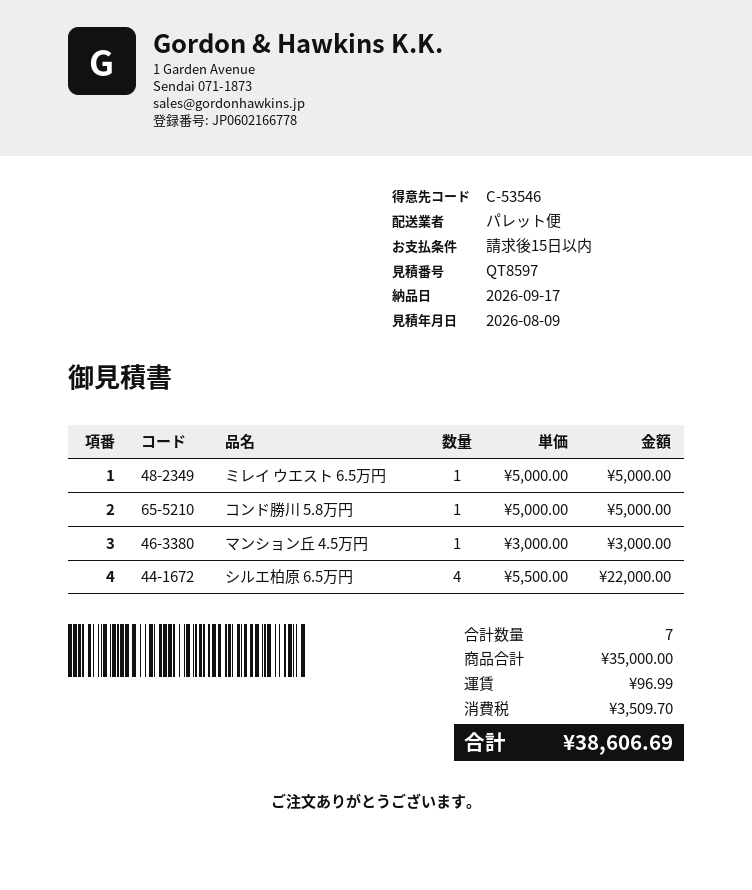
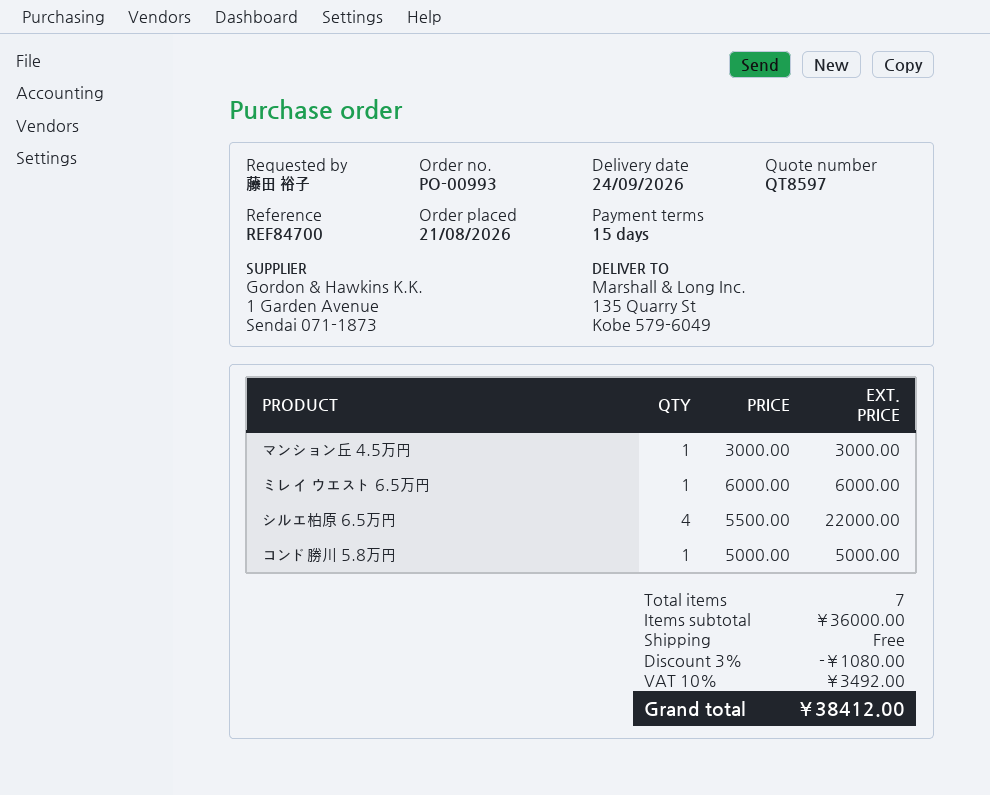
delivery date: 2026-09-17 -> 2026-09-24
ミレイ ウエスト 6.5万円: 1 x 5000.00 = 5000.00 -> 1 x 6000.00 = 6000.00
subtotal: 35000.00 -> 36000.00
discount: none -> 3% = 1080.00
shipping: 96.99 -> 0.00
tax: 3509.70 -> 3492.00
total: 38606.69 -> 38412.00

